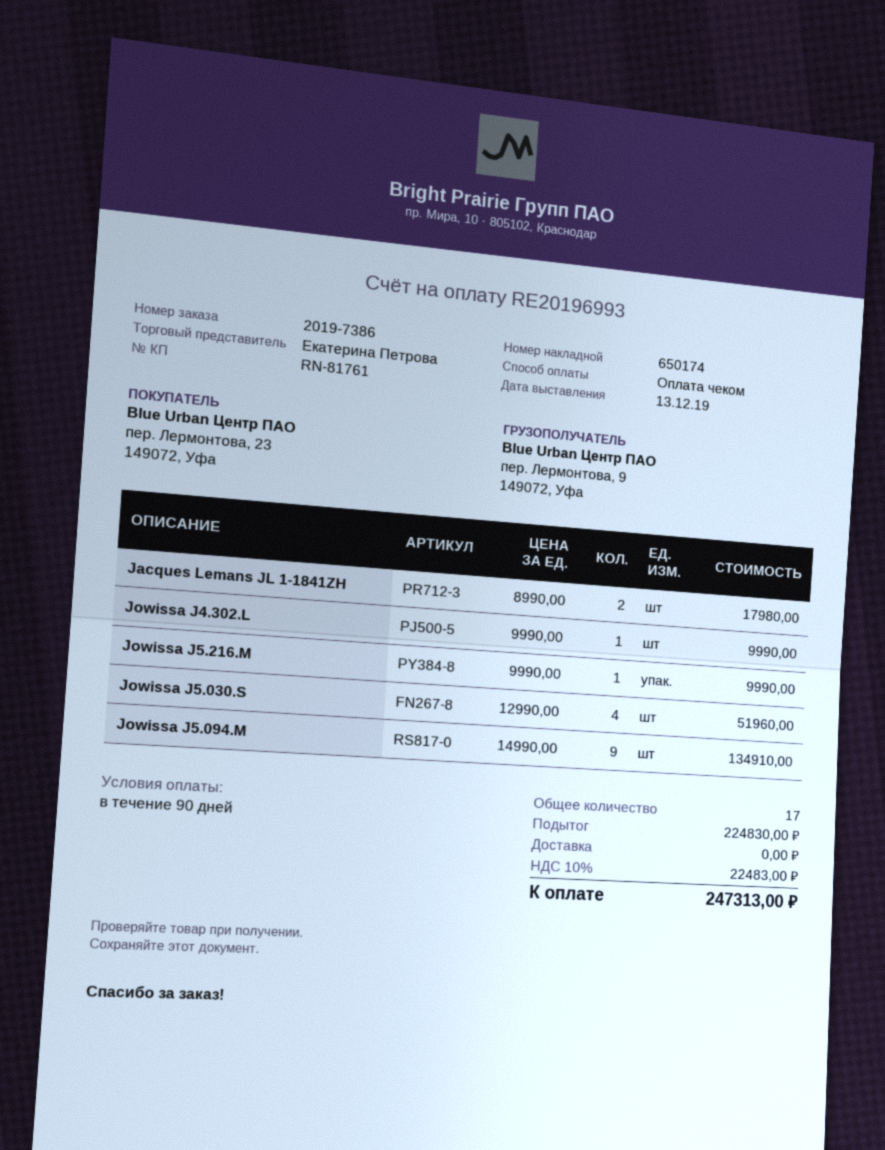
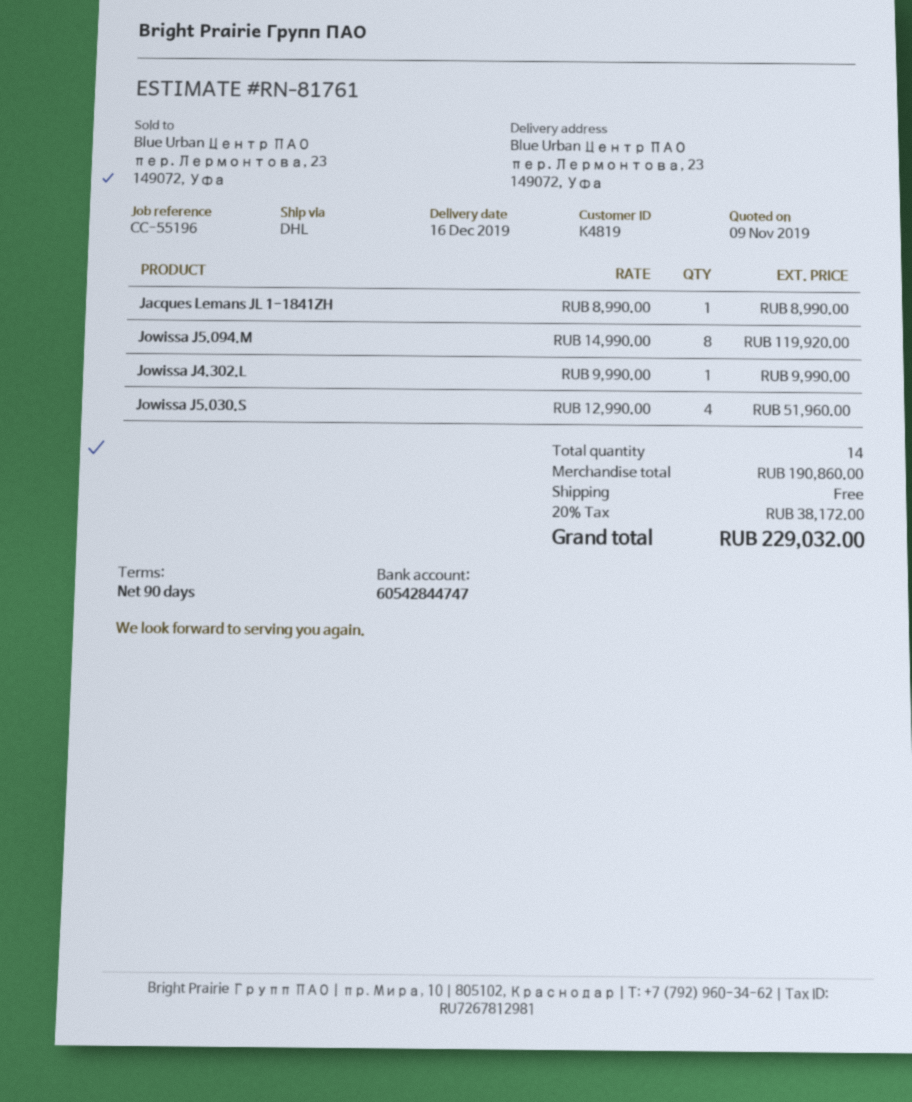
ship to: пер. Лермонтова, 9, 149072, Уфа -> пер. Лермонтова, 23, 149072, Уфа
Jacques Lemans JL 1-1841ZH: 2 x 8990.00 = 17980.00 -> 1 x 8990.00 = 8990.00
Jowissa J5.216.M: 1 x 9990.00 = 9990.00 -> none
Jowissa J5.094.M: 9 x 14990.00 = 134910.00 -> 8 x 14990.00 = 119920.00
total quantity: 17 -> 14
subtotal: 224830.00 -> 190860.00
tax: 10% = 22483.00 -> 20% = 38172.00
total: 247313.00 -> 229032.00

